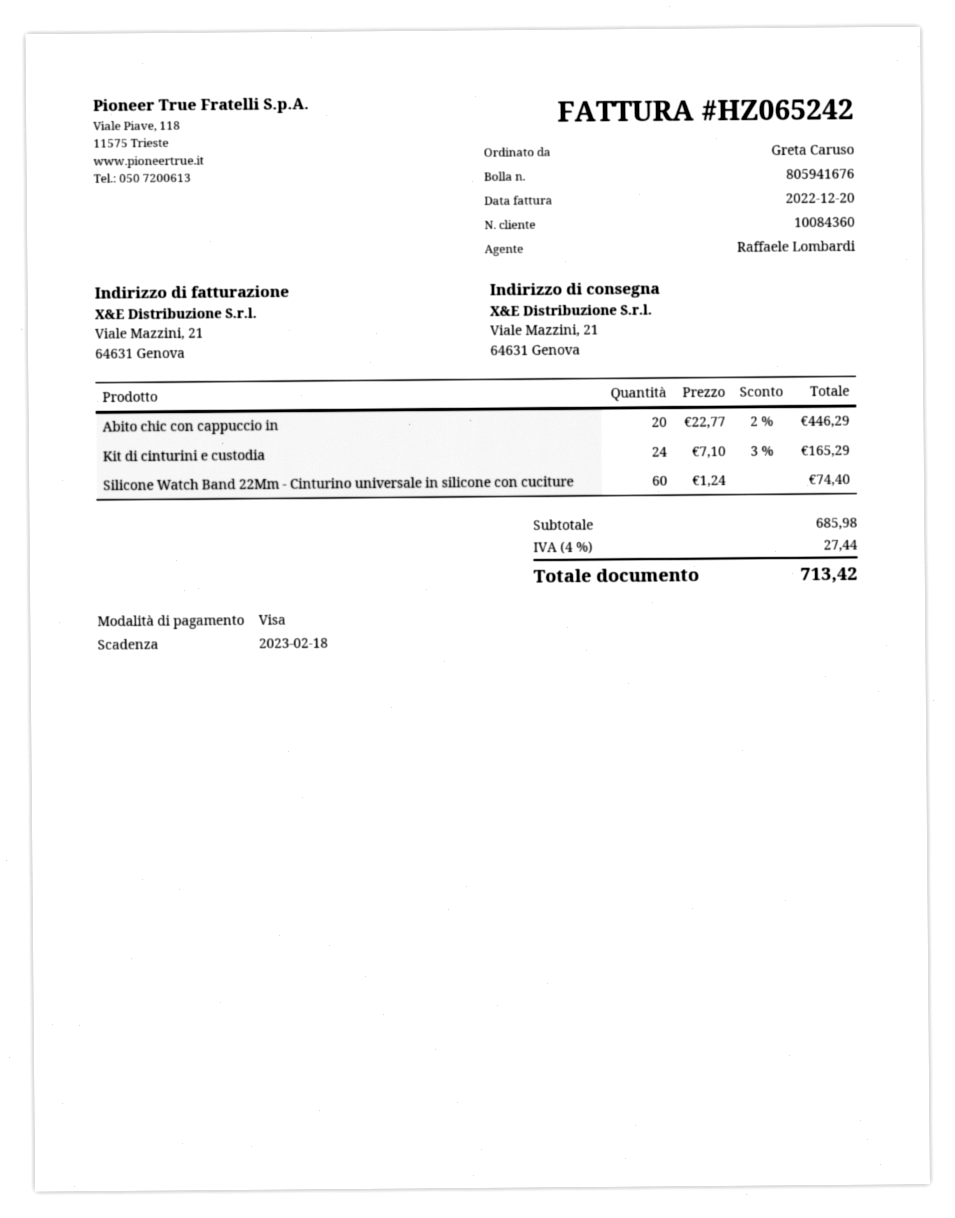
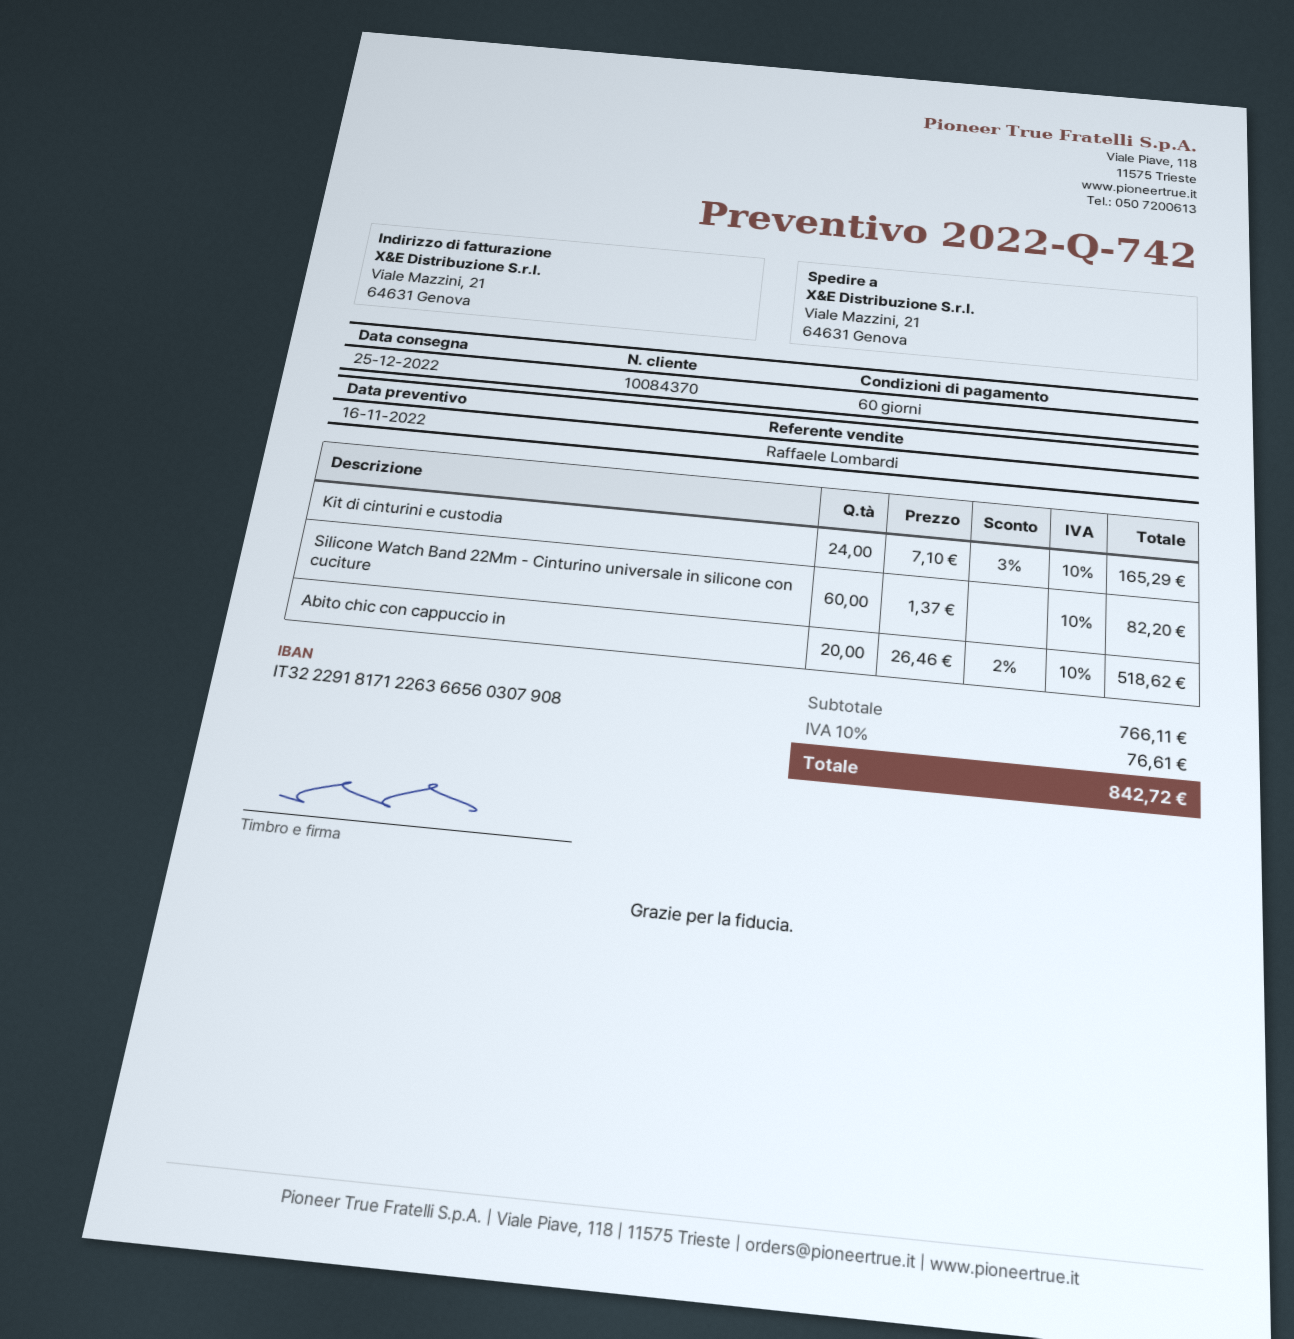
customer number: 10084360 -> 10084370
Abito chic con cappuccio in: 20 x 22.77 - 2% = 446.29 -> 20 x 26.46 - 2% = 518.62
Silicone Watch Band 22Mm - Cinturino universale in silicone con cuciture: 60 x 1.24 = 74.40 -> 60 x 1.37 = 82.20
subtotal: 685.98 -> 766.11
tax: 4% = 27.44 -> 10% = 76.61
total: 713.42 -> 842.72

